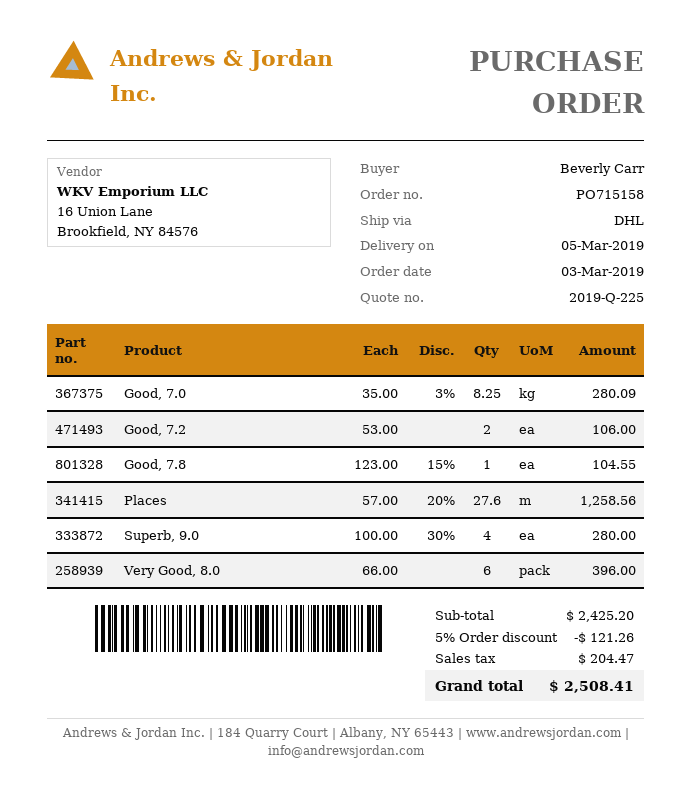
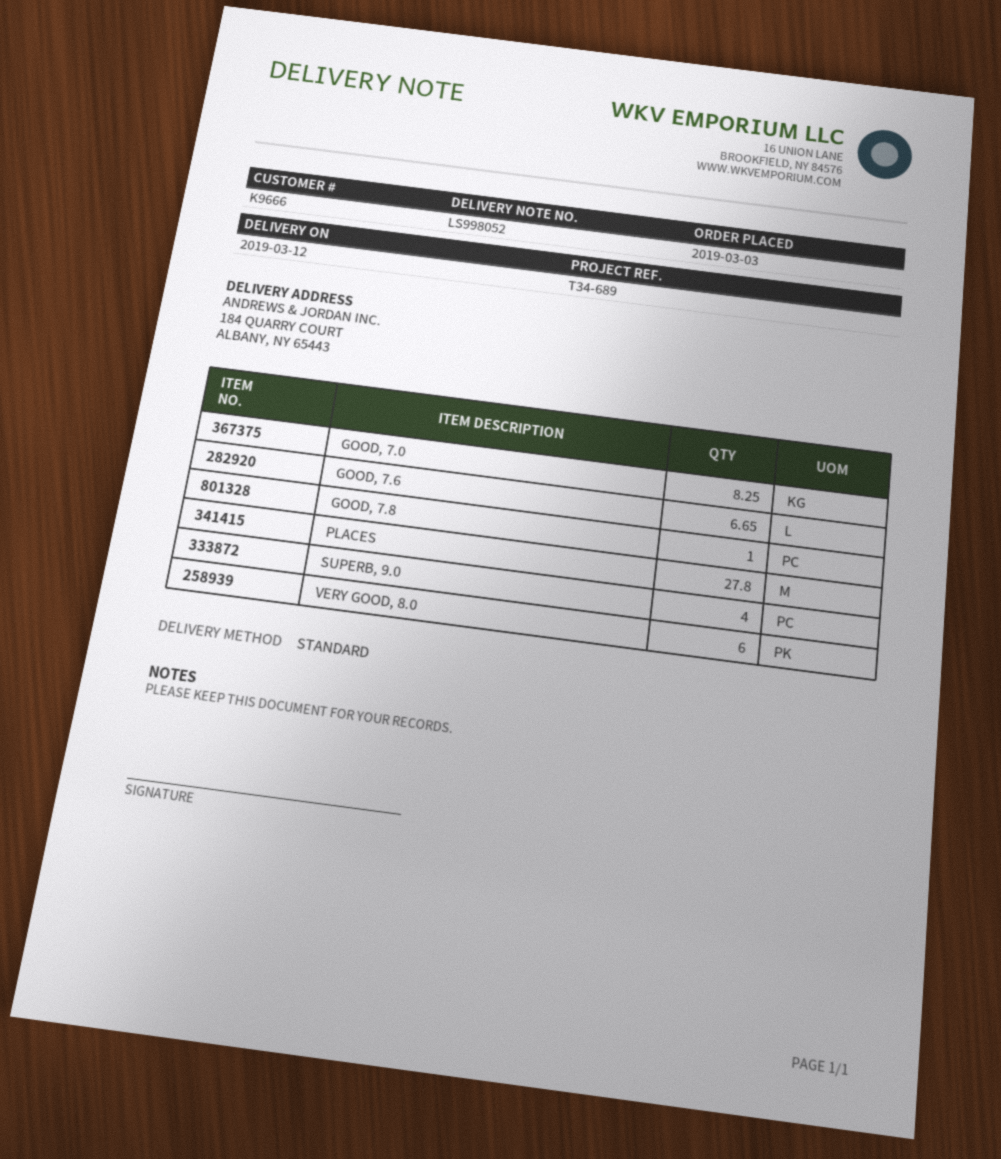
delivery date: 2019-03-05 -> 2019-03-12
shipping method: DHL -> standard
Good, 7.2: 2 -> none
Places: 27.6 -> 27.8
GOOD, 7.6: none -> 6.65

